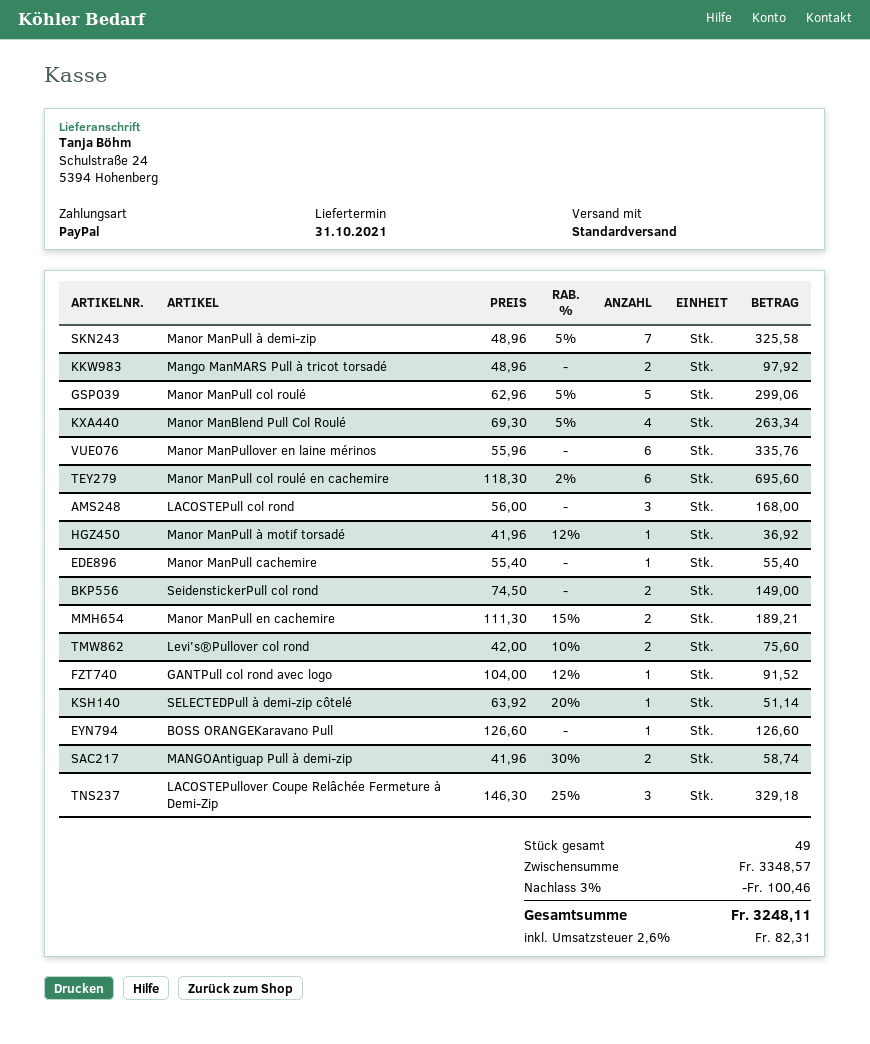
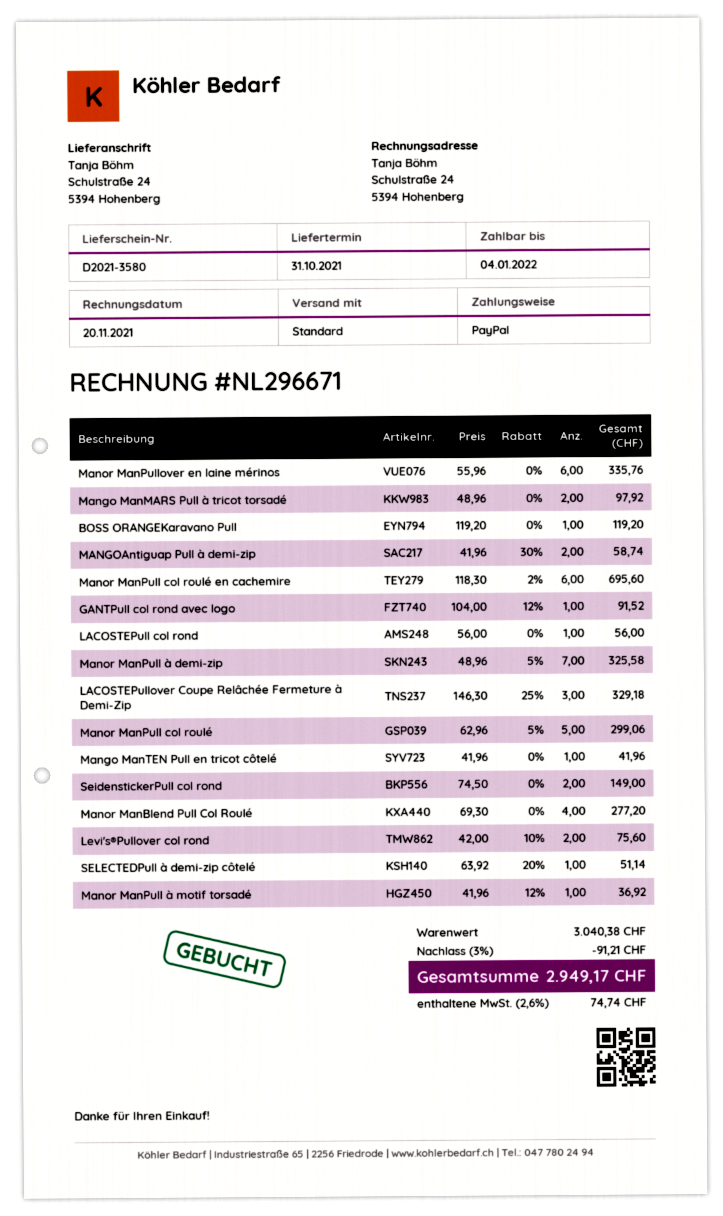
Manor ManBlend Pull Col Roulé: 4 x 69.30 - 5% = 263.34 -> 4 x 69.30 = 277.20
LACOSTEPull col rond: 3 x 56.00 = 168.00 -> 1 x 56.00 = 56.00
Manor ManPull cachemire: 1 x 55.40 = 55.40 -> none
Manor ManPull en cachemire: 2 x 111.30 - 15% = 189.21 -> none
BOSS ORANGEKaravano Pull: 1 x 126.60 = 126.60 -> 1 x 119.20 = 119.20
Mango ManTEN Pull en tricot côtelé: none -> 1 x 41.96 = 41.96
subtotal: 3348.57 -> 3040.38
discount: 3% = 100.46 -> 3% = 91.21
tax: 2.6% = 82.31 -> 2.6% = 74.74
total: 3248.11 -> 2949.17

